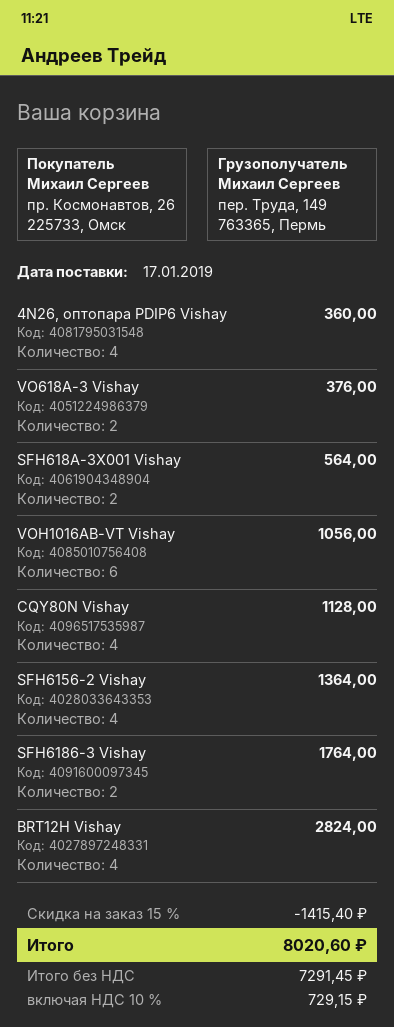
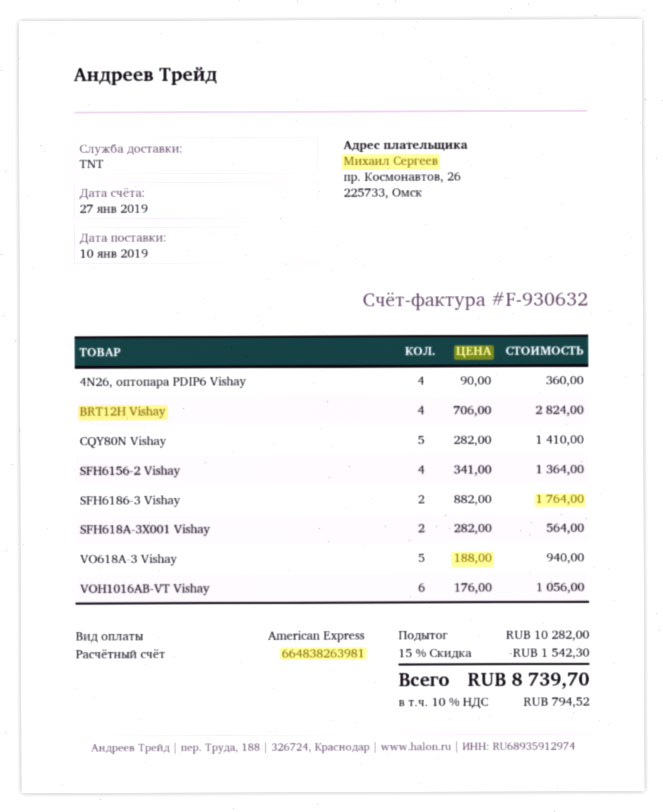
delivery date: 2019-01-17 -> 2019-01-10
VO618A-3 Vishay: 2 for 376.00 -> 5 for 940.00
CQY80N Vishay: 4 for 1128.00 -> 5 for 1410.00
discount: 15% = 1415.40 -> 15% = 1542.30
tax: 10% = 729.15 -> 10% = 794.52
total: 8020.60 -> 8739.70

